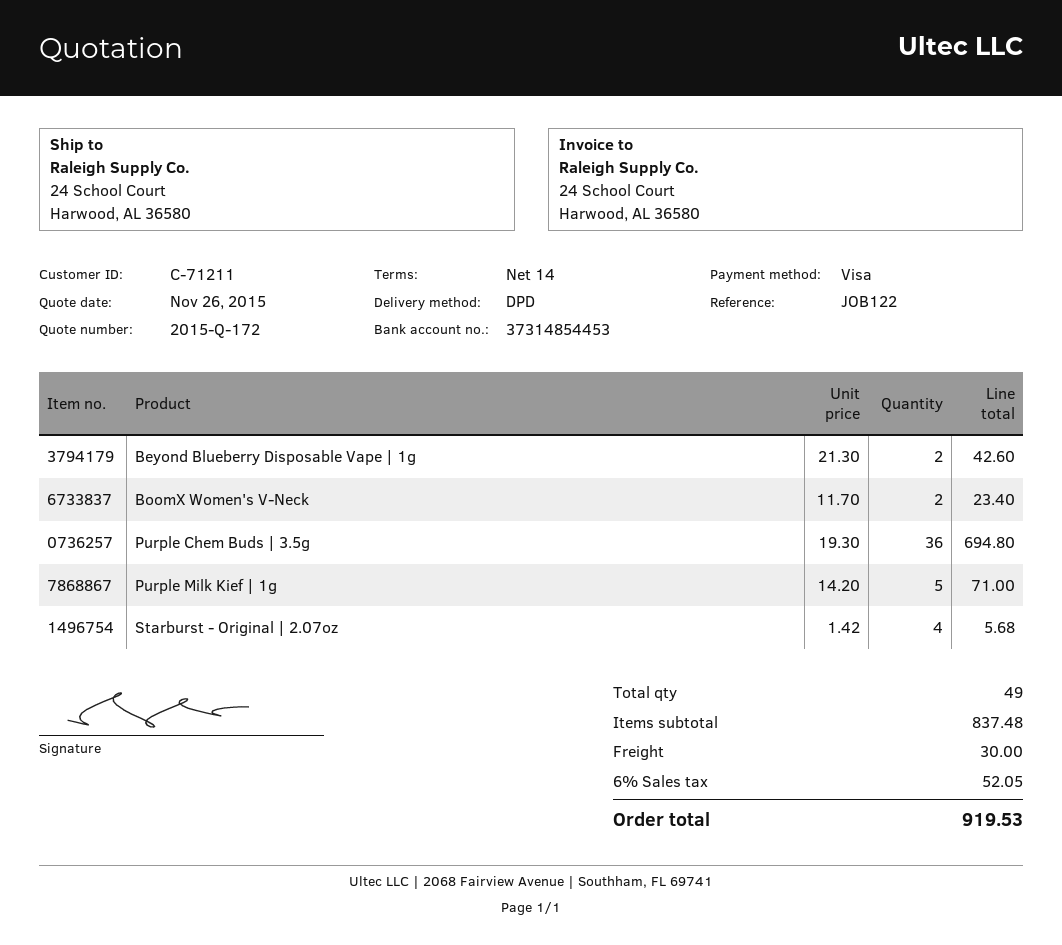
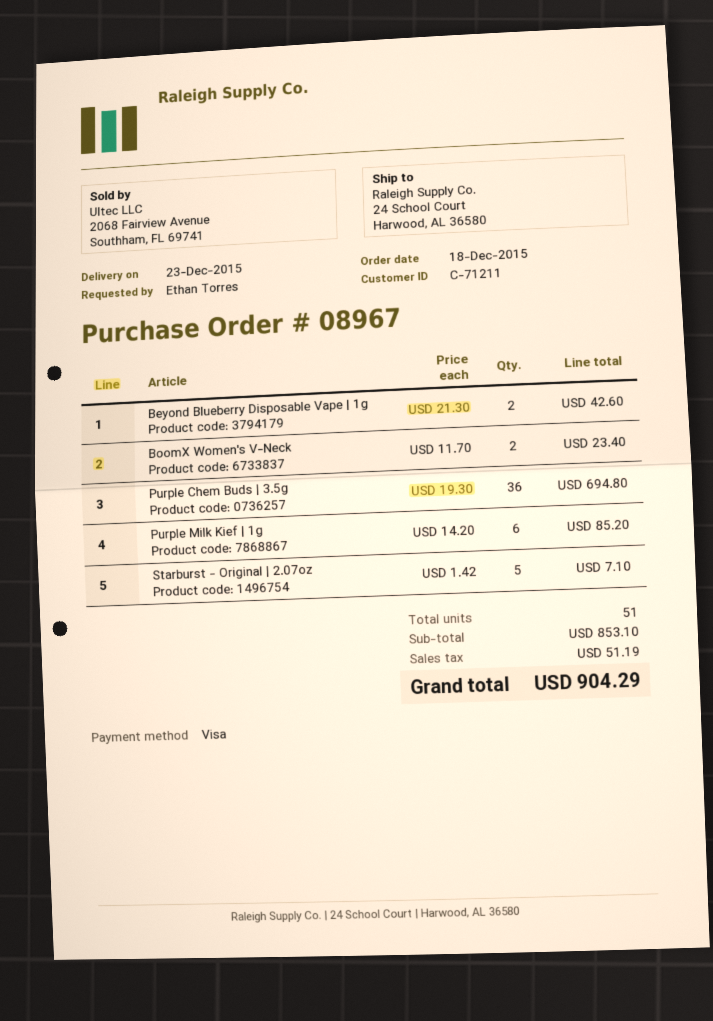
Purple Milk Kief | 1g: 5 x 14.20 = 71.00 -> 6 x 14.20 = 85.20
Starburst - Original | 2.07oz: 4 x 1.42 = 5.68 -> 5 x 1.42 = 7.10
total quantity: 49 -> 51
subtotal: 837.48 -> 853.10
shipping: 30.00 -> none
tax: 52.05 -> 51.19
total: 919.53 -> 904.29

